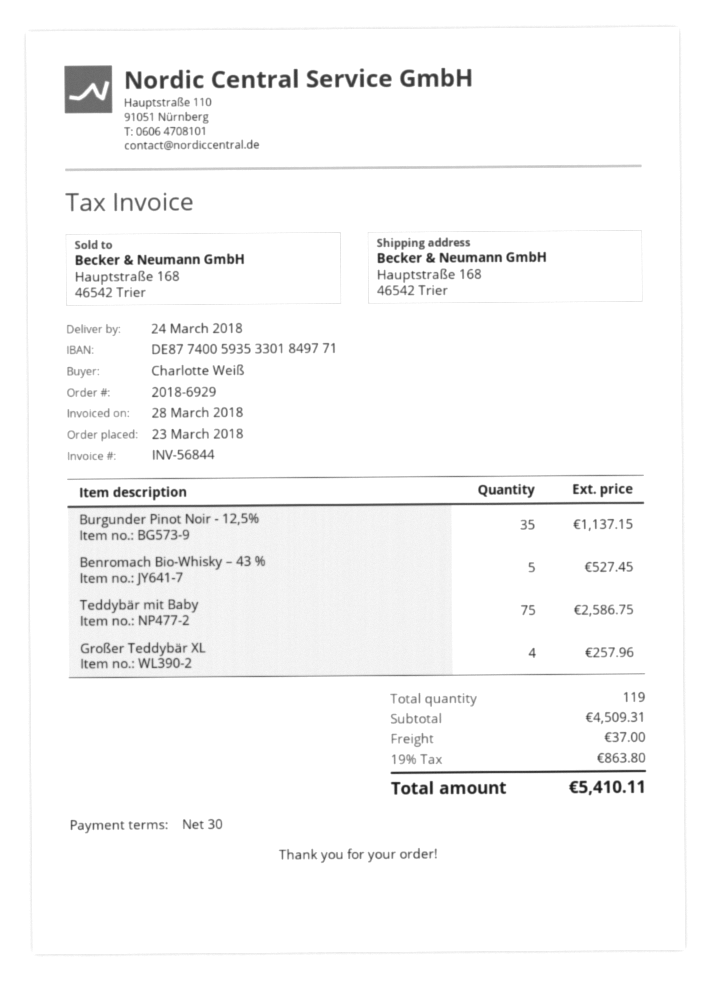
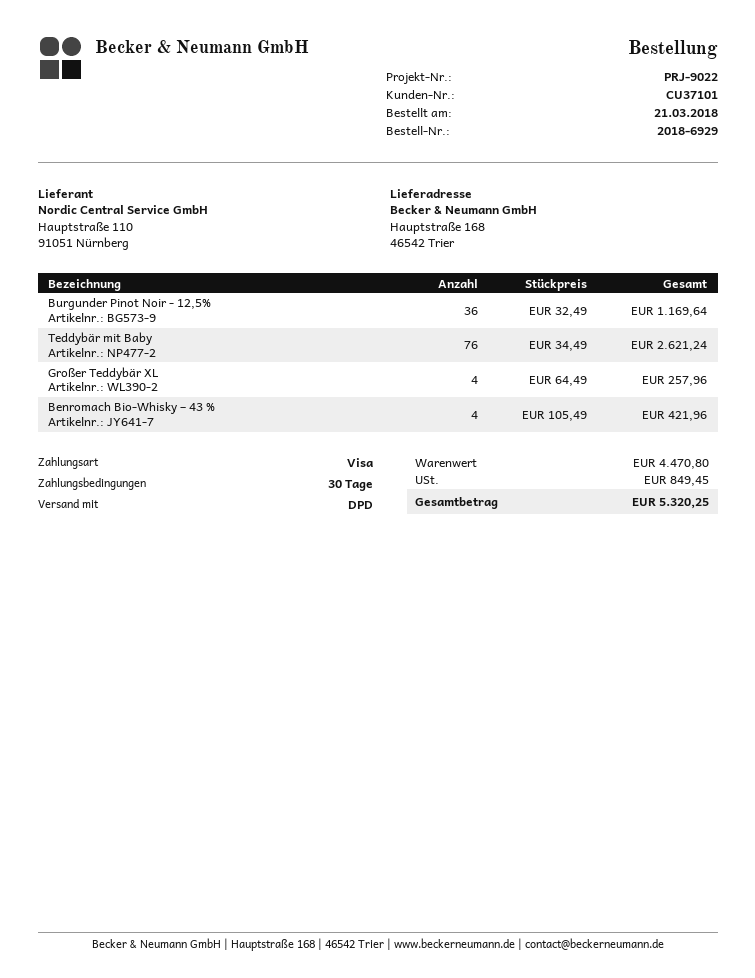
order date: 2018-03-23 -> 2018-03-21
Burgunder Pinot Noir - 12,5%: 35 for 1137.15 -> 36 for 1169.64
Benromach Bio-Whisky – 43 %: 5 for 527.45 -> 4 for 421.96
Teddybär mit Baby: 75 for 2586.75 -> 76 for 2621.24
subtotal: 4509.31 -> 4470.80
shipping: 37.00 -> none
tax: 863.80 -> 849.45
total: 5410.11 -> 5320.25

